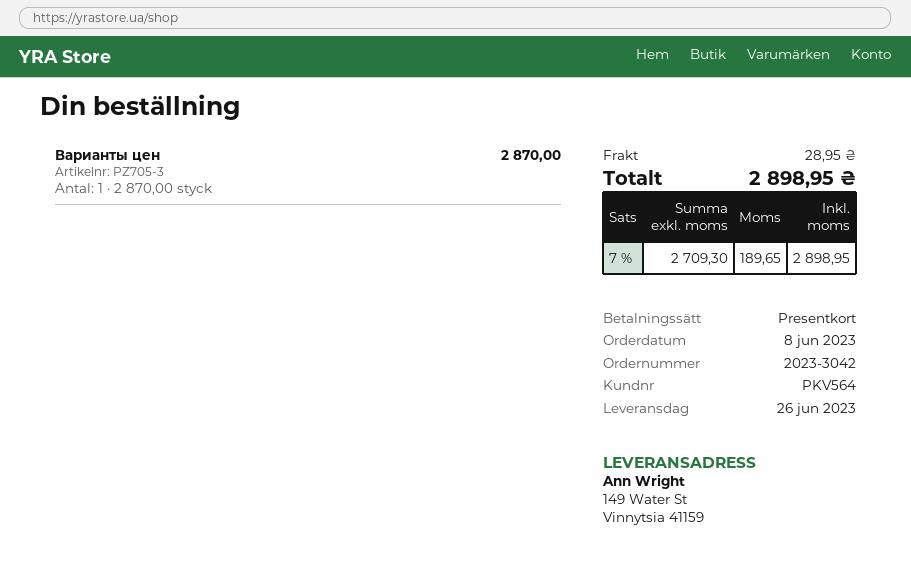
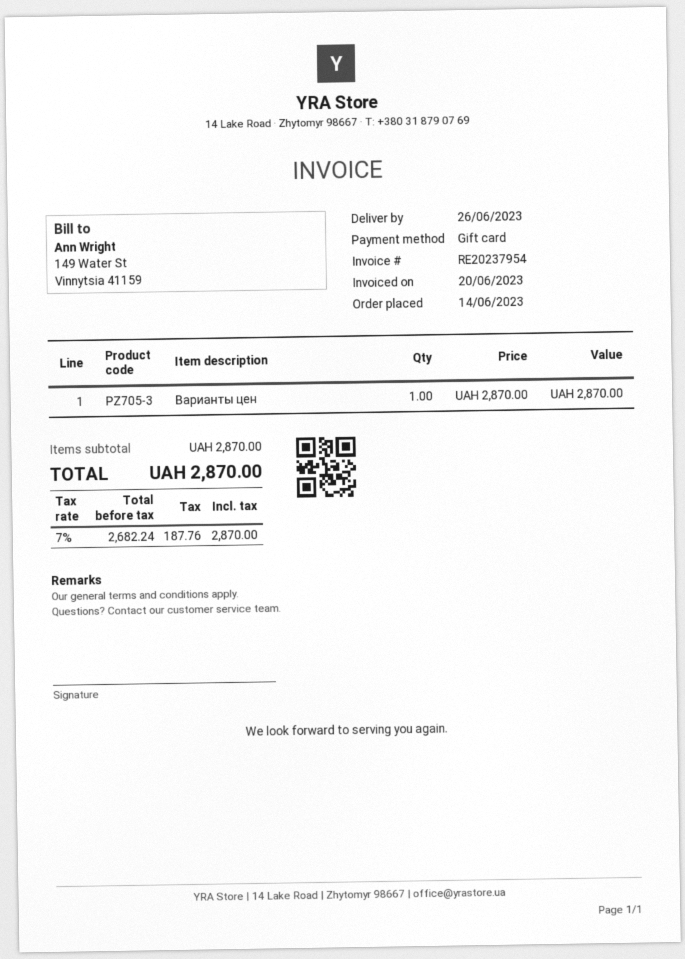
order date: 2023-06-08 -> 2023-06-14
shipping: 28.95 -> none
net: 2709.30 -> 2682.24
tax: 7% = 189.65 -> 7% = 187.76
total: 2898.95 -> 2870.00

